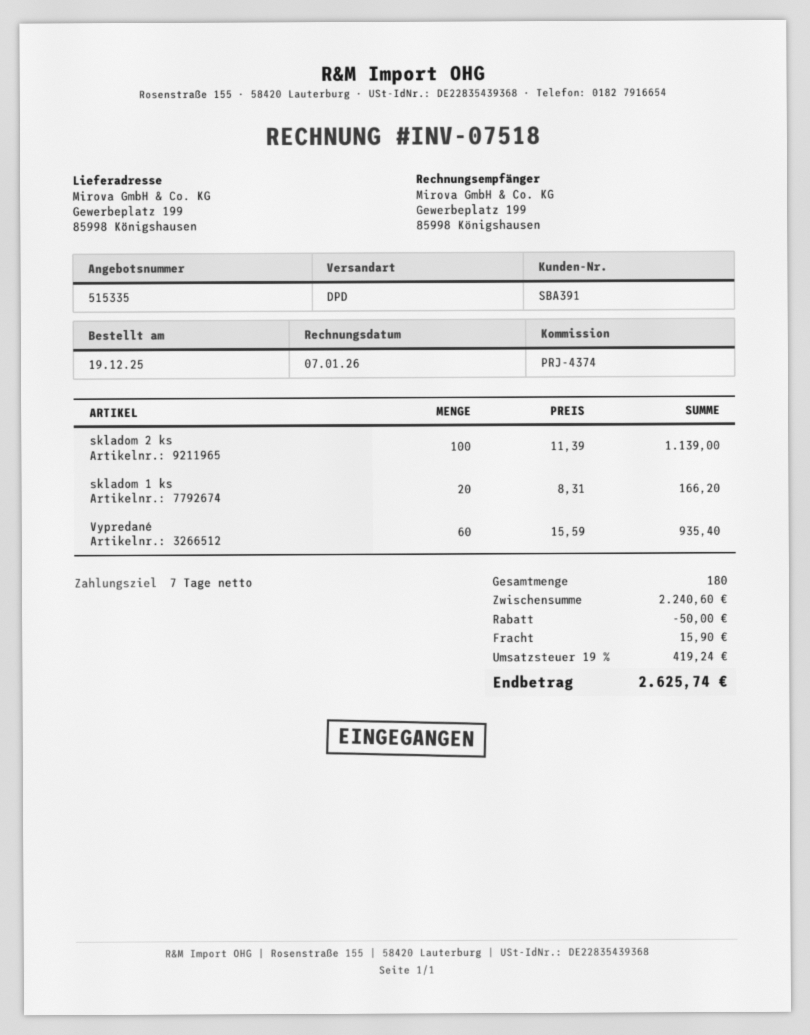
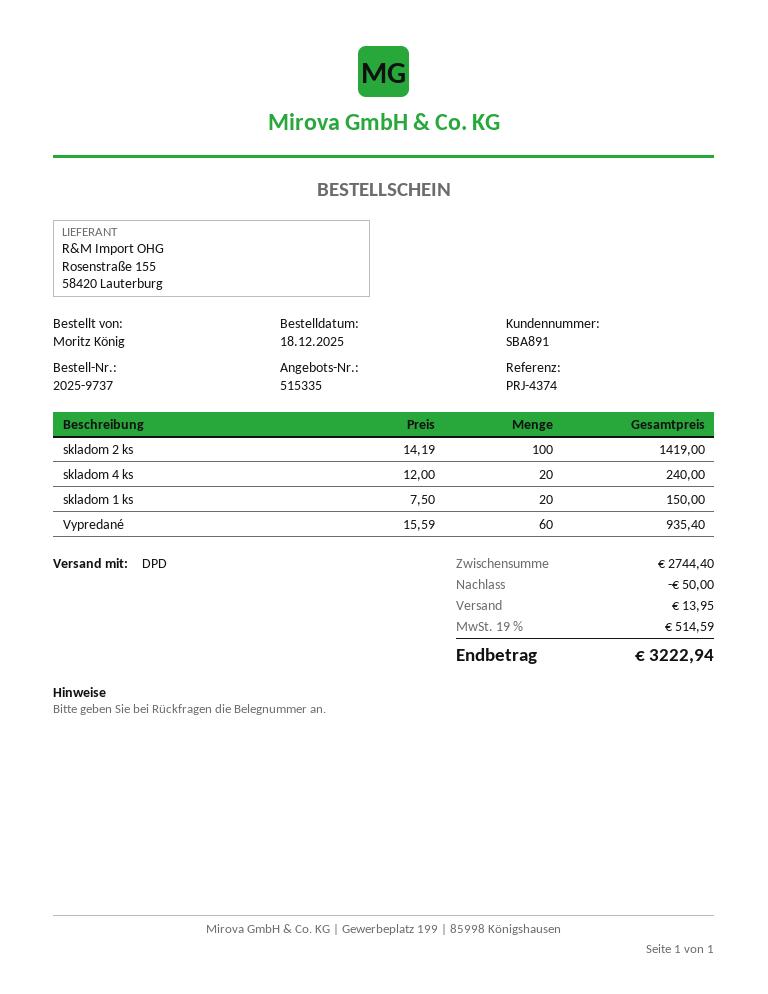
order date: 2025-12-19 -> 2025-12-18
customer number: SBA391 -> SBA891
skladom 2 ks: 100 x 11.39 = 1139.00 -> 100 x 14.19 = 1419.00
skladom 1 ks: 20 x 8.31 = 166.20 -> 20 x 7.50 = 150.00
skladom 4 ks: none -> 20 x 12.00 = 240.00
subtotal: 2240.60 -> 2744.40
shipping: 15.90 -> 13.95
tax: 19% = 419.24 -> 19% = 514.59
total: 2625.74 -> 3222.94

